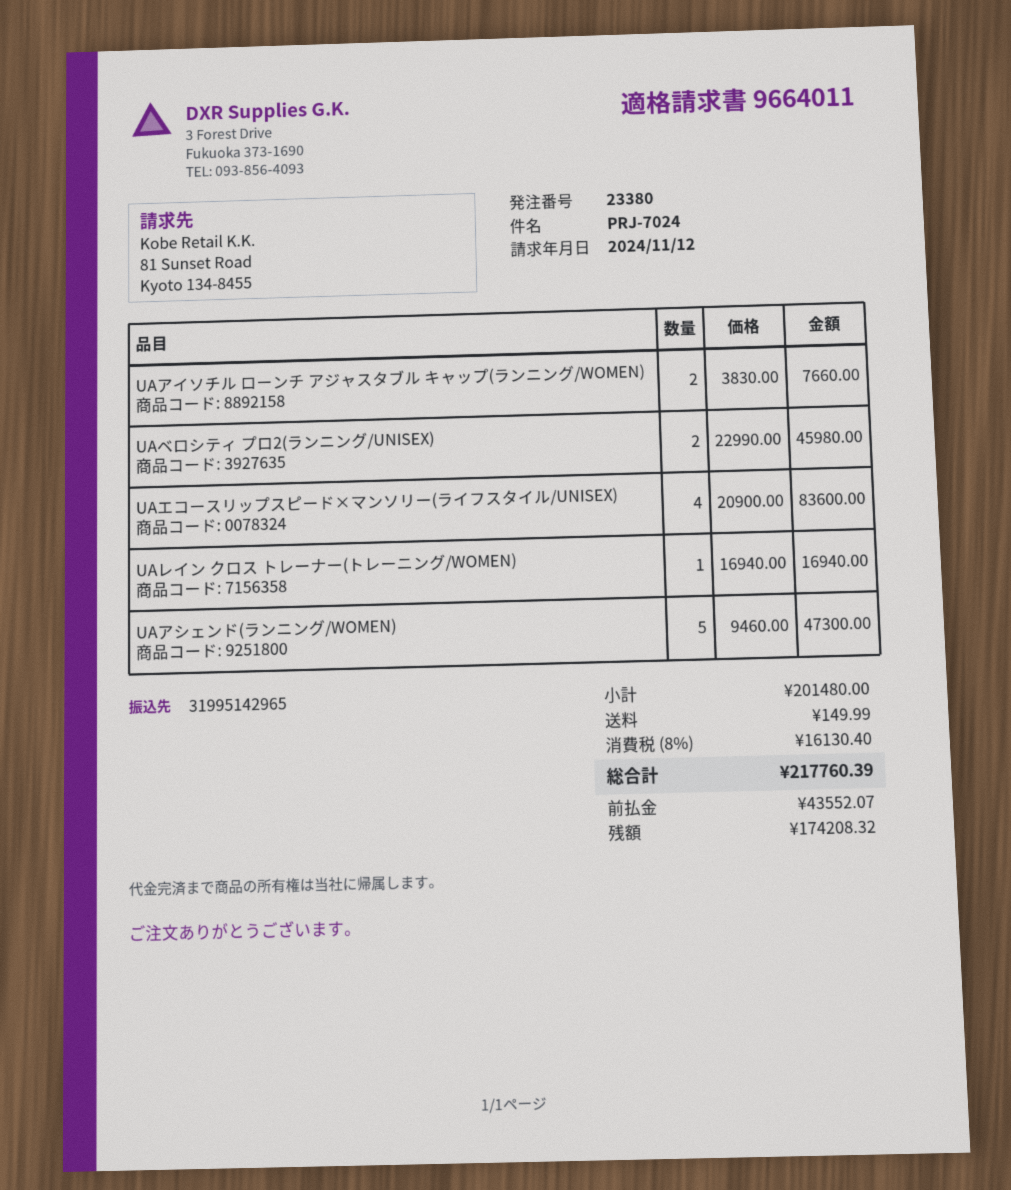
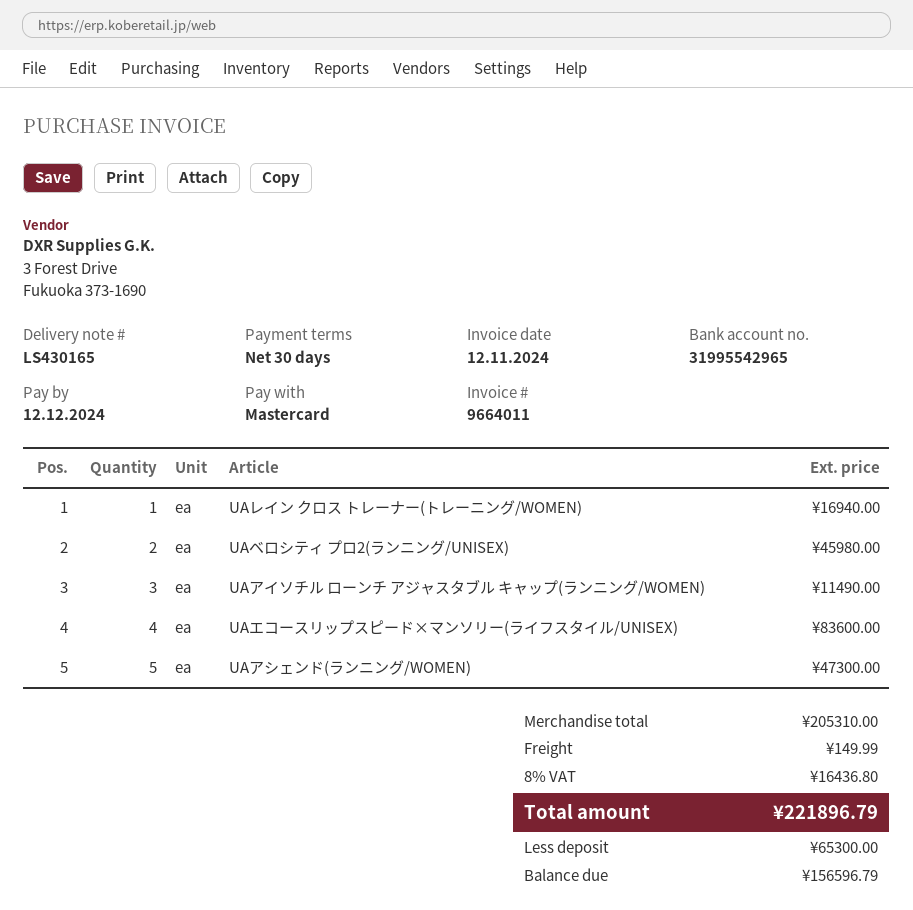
bank account: 31995142965 -> 31995542965
UAアイソチル ローンチ アジャスタブル キャップ(ランニング/WOMEN): 2 for 7660.00 -> 3 for 11490.00
subtotal: 201480.00 -> 205310.00
tax: 8% = 16130.40 -> 8% = 16436.80
total: 217760.39 -> 221896.79
deposit: 43552.07 -> 65300.00
balance: 174208.32 -> 156596.79

